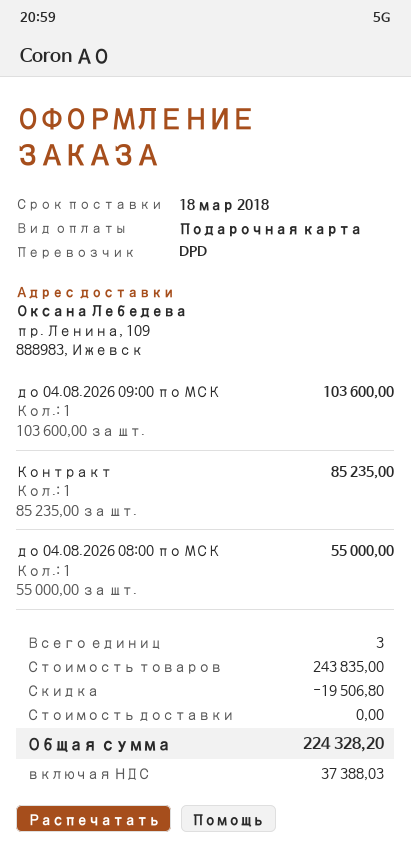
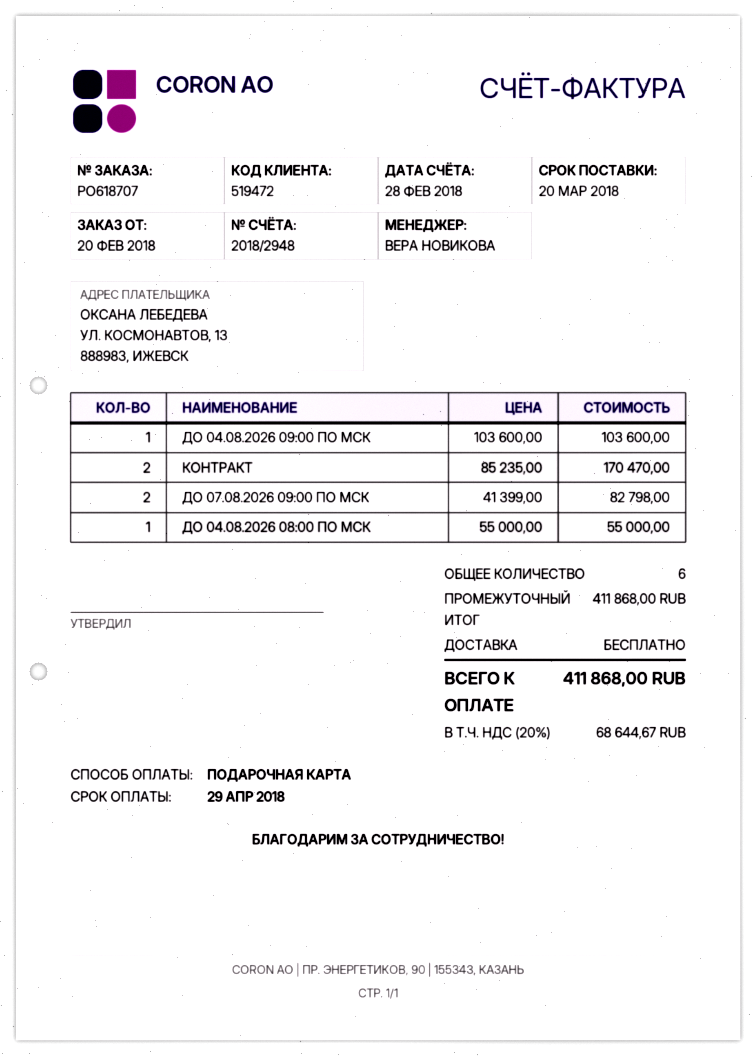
delivery date: 2018-03-18 -> 2018-03-20
Контракт: 1 x 85235.00 = 85235.00 -> 2 x 85235.00 = 170470.00
ДО 07.08.2026 09:00 ПО МСК: none -> 2 x 41399.00 = 82798.00
total quantity: 3 -> 6
subtotal: 243835.00 -> 411868.00
discount: 19506.80 -> none
tax: 37388.03 -> 68644.67
total: 224328.20 -> 411868.00

